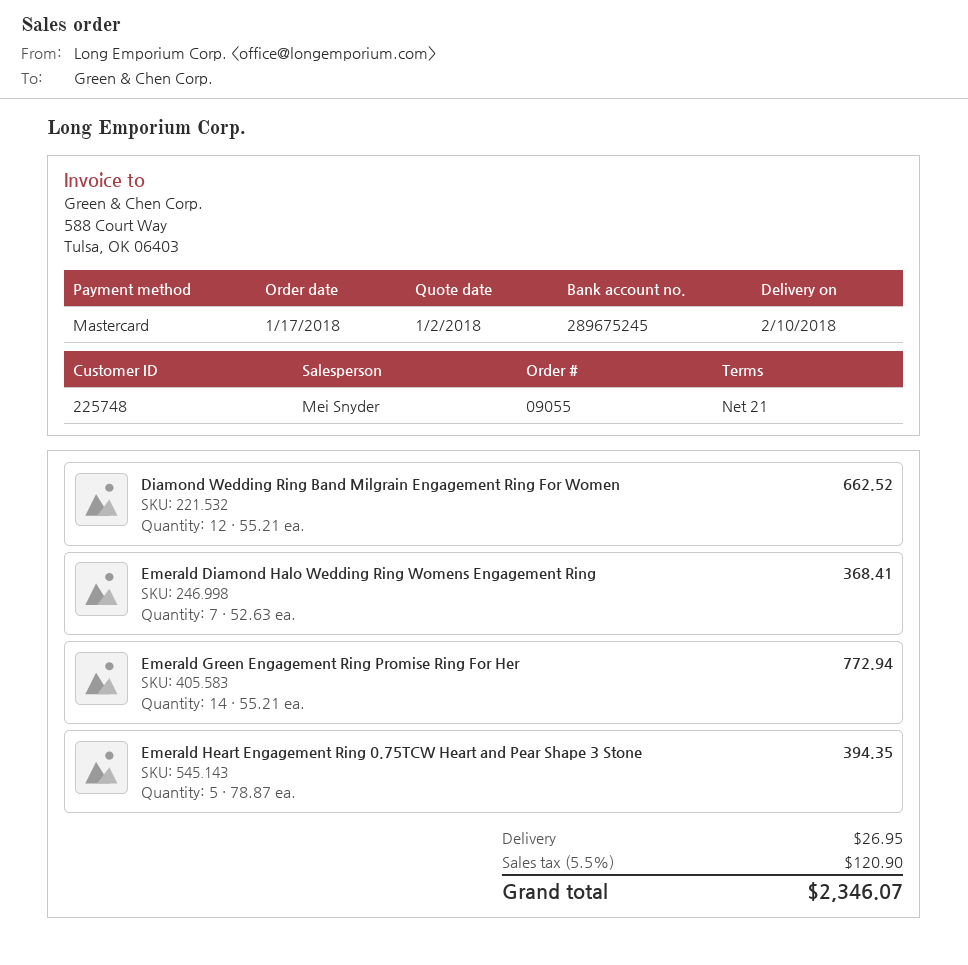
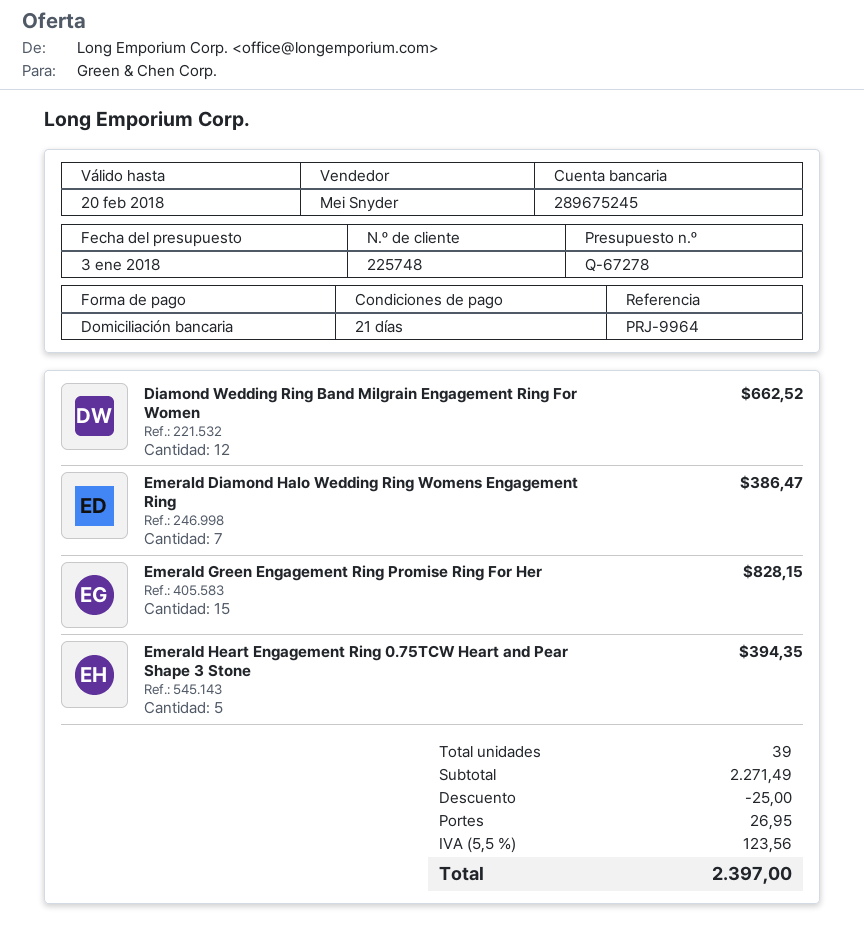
quote date: 2018-01-02 -> 2018-01-03
payment method: Mastercard -> direct debit
Emerald Diamond Halo Wedding Ring Womens Engagement Ring: 7 for 368.41 -> 7 for 386.47
Emerald Green Engagement Ring Promise Ring For Her: 14 for 772.94 -> 15 for 828.15
discount: none -> 25.00
tax: 5.5% = 120.90 -> 5.5% = 123.56
total: 2346.07 -> 2397.00

